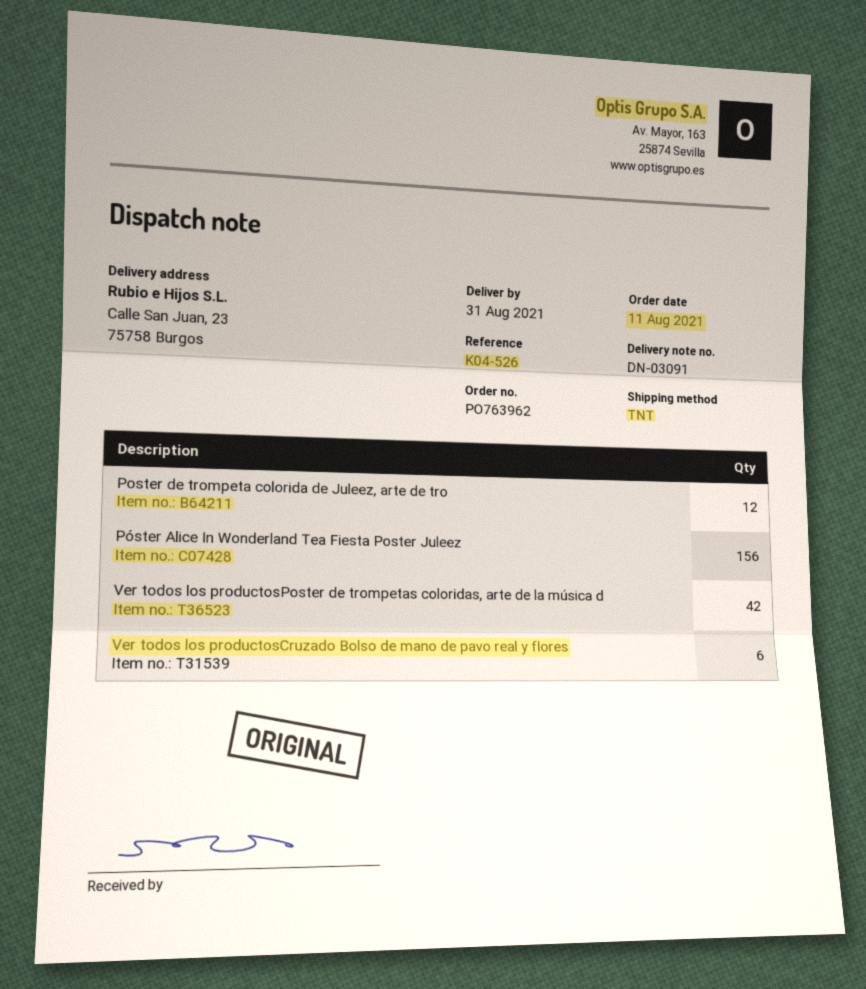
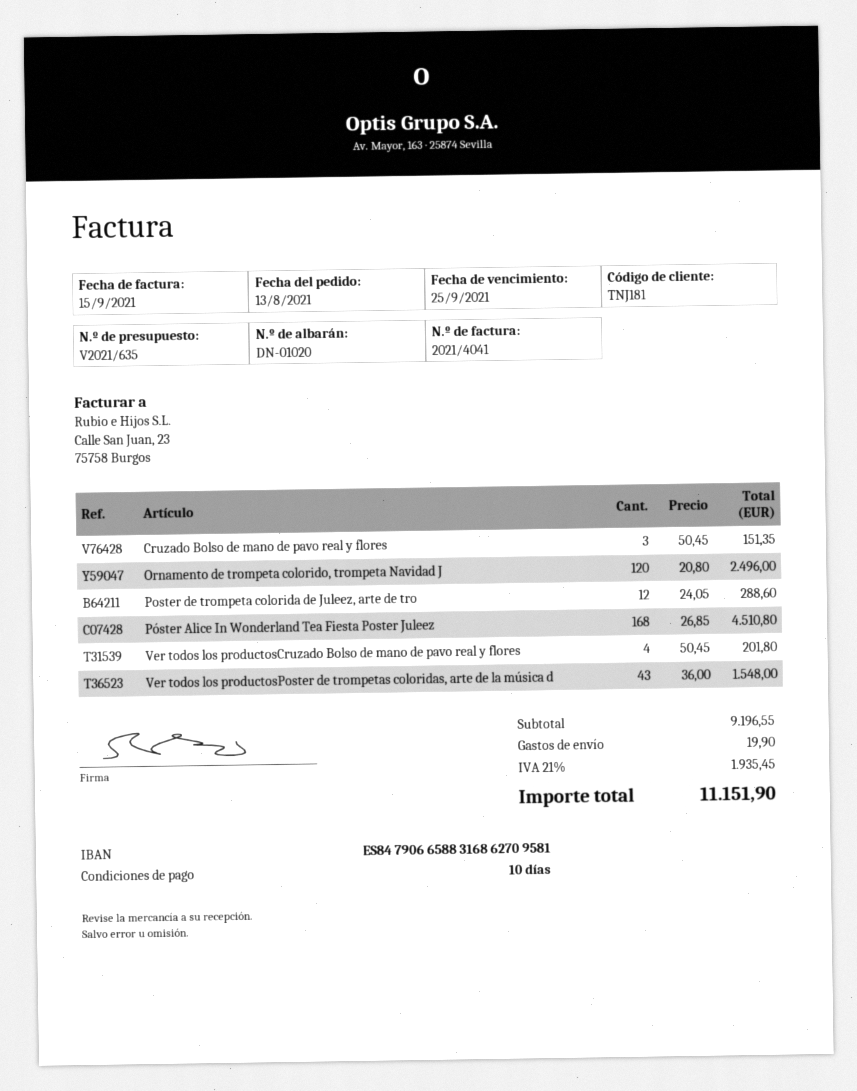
order date: 2021-08-11 -> 2021-08-13
delivery note number: DN-03091 -> DN-01020
Póster Alice In Wonderland Tea Fiesta Poster Juleez: 156 -> 168
Ver todos los productosPoster de trompetas coloridas, arte de la música d: 42 -> 43
Ver todos los productosCruzado Bolso de mano de pavo real y flores: 6 -> 4
Cruzado Bolso de mano de pavo real y flores: none -> 3
Ornamento de trompeta colorido, trompeta Navidad J: none -> 120

